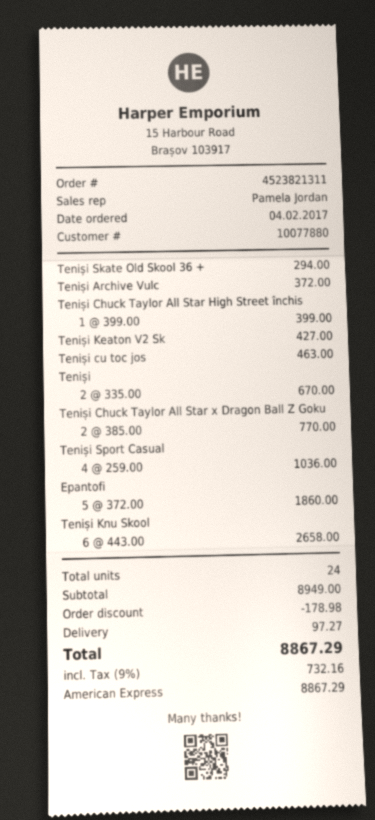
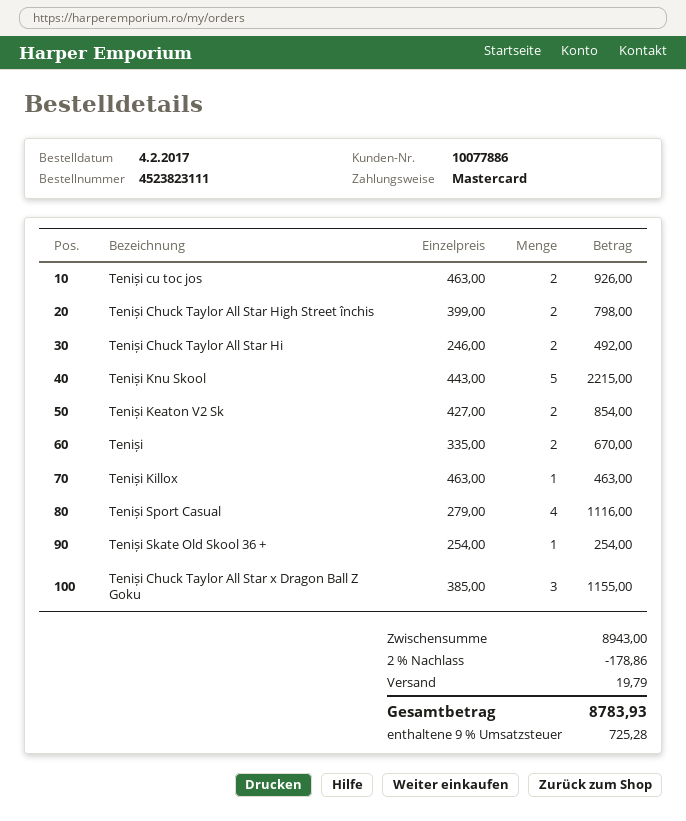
order number: 4523821311 -> 4523823111
customer number: 10077880 -> 10077886
payment method: American Express -> Mastercard
Teniși Skate Old Skool 36 +: 1 x 294.00 = 294.00 -> 1 x 254.00 = 254.00
Teniși Archive Vulc: 1 x 372.00 = 372.00 -> none
Teniși Chuck Taylor All Star High Street închis: 1 x 399.00 = 399.00 -> 2 x 399.00 = 798.00
Teniși Keaton V2 Sk: 1 x 427.00 = 427.00 -> 2 x 427.00 = 854.00
Teniși cu toc jos: 1 x 463.00 = 463.00 -> 2 x 463.00 = 926.00
Teniși Chuck Taylor All Star x Dragon Ball Z Goku: 2 x 385.00 = 770.00 -> 3 x 385.00 = 1155.00
Teniși Sport Casual: 4 x 259.00 = 1036.00 -> 4 x 279.00 = 1116.00
Epantofi: 5 x 372.00 = 1860.00 -> none
Teniși Knu Skool: 6 x 443.00 = 2658.00 -> 5 x 443.00 = 2215.00
Teniși Chuck Taylor All Star Hi: none -> 2 x 246.00 = 492.00
Teniși Killox: none -> 1 x 463.00 = 463.00
subtotal: 8949.00 -> 8943.00
discount: 178.98 -> 178.86
shipping: 97.27 -> 19.79
tax: 9% = 732.16 -> 9% = 725.28
total: 8867.29 -> 8783.93

